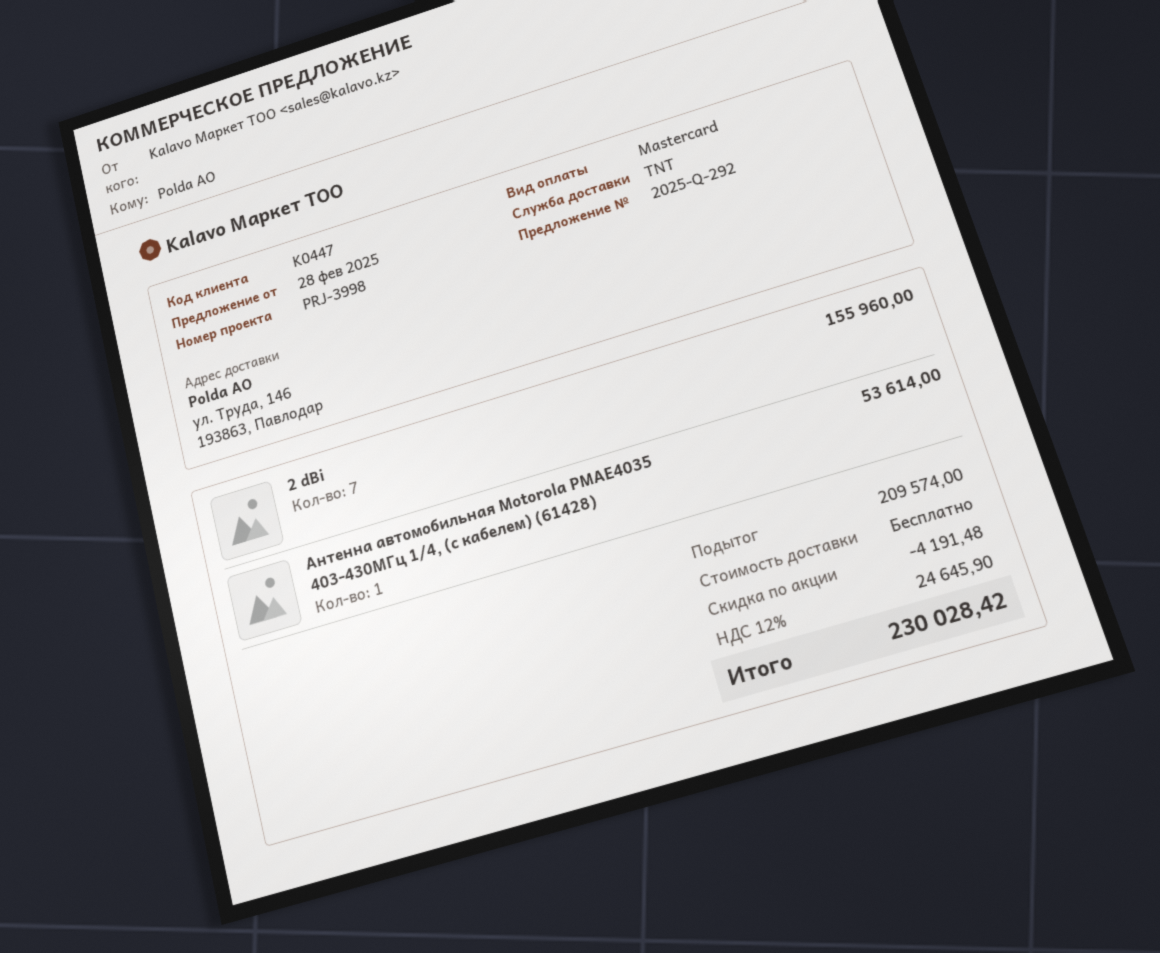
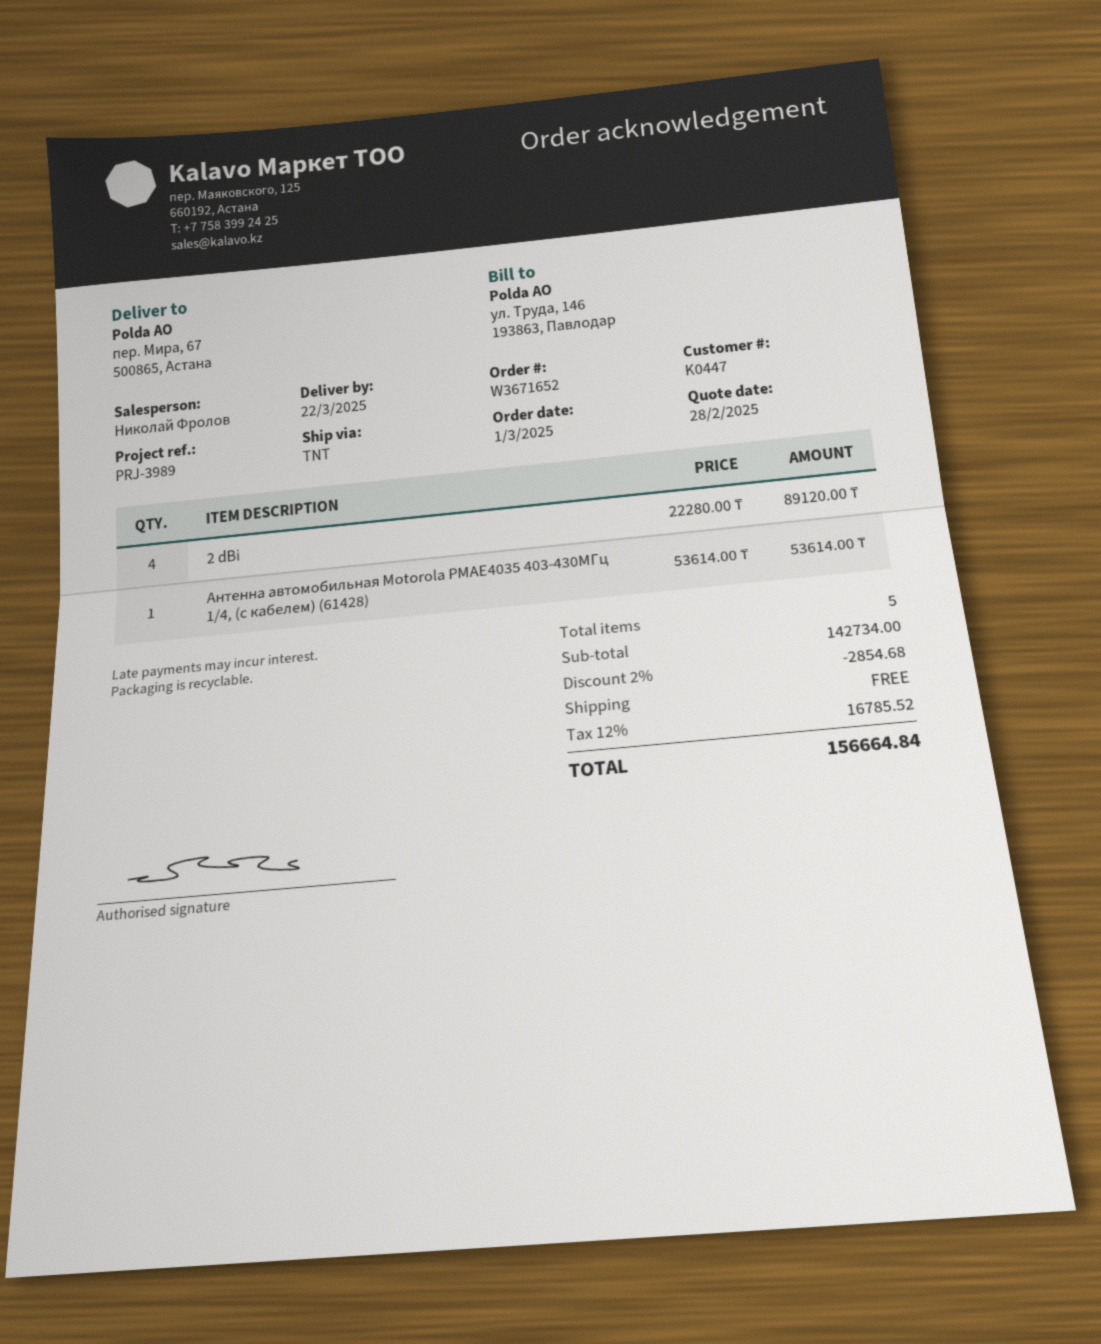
reference: PRJ-3998 -> PRJ-3989
ship to: ул. Труда, 146, 193863, Павлодар -> пер. Мира, 67, 500865, Астана
2 dBi: 7 for 155960.00 -> 4 for 89120.00
subtotal: 209574.00 -> 142734.00
discount: 4191.48 -> 2854.68
tax: 12% = 24645.90 -> 12% = 16785.52
total: 230028.42 -> 156664.84

